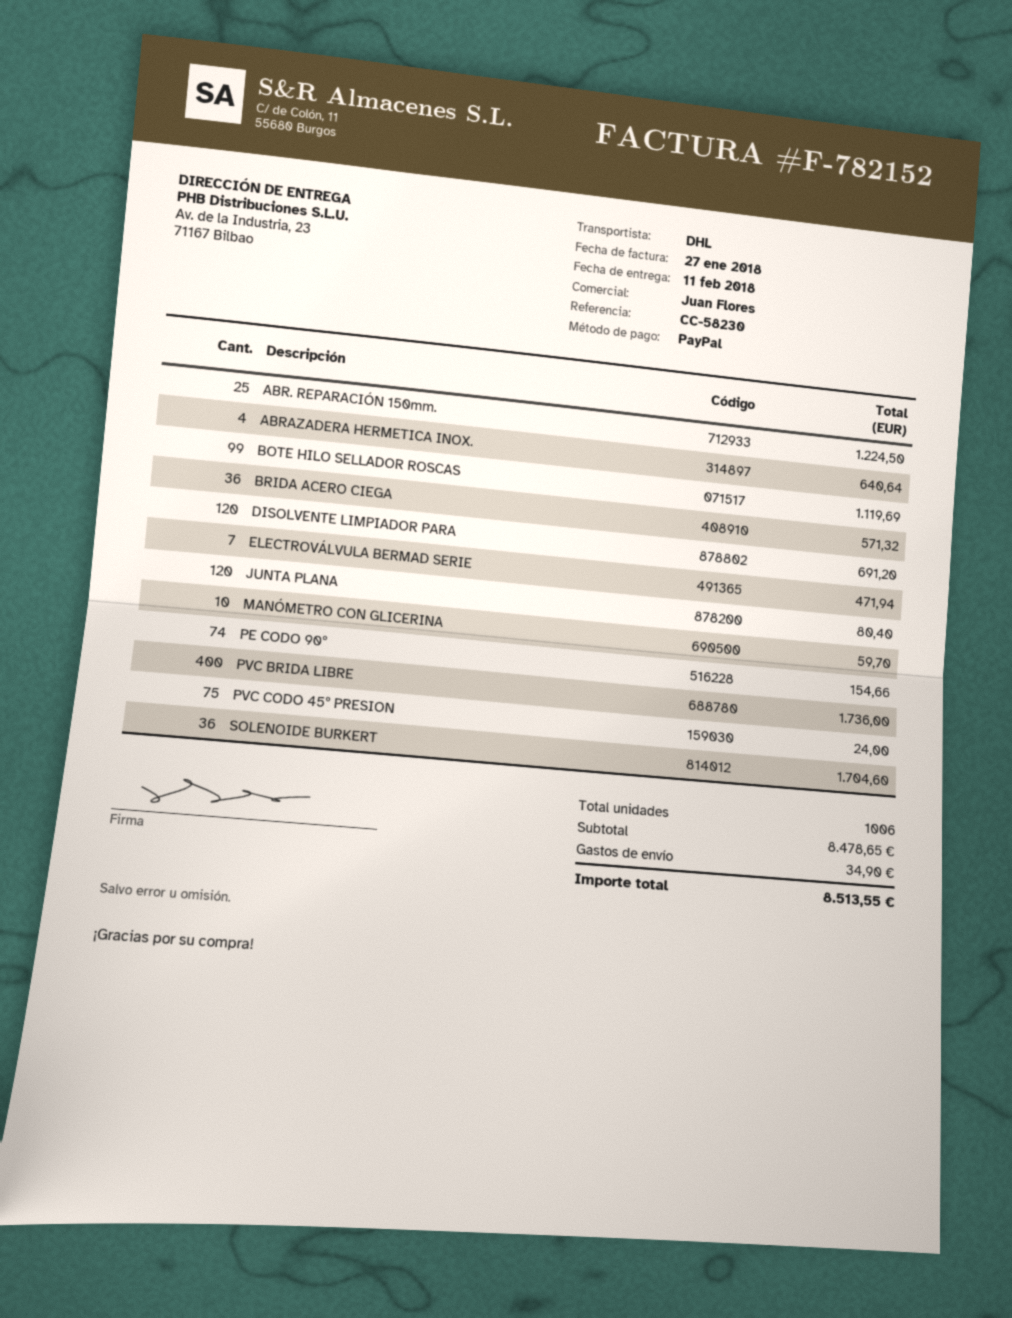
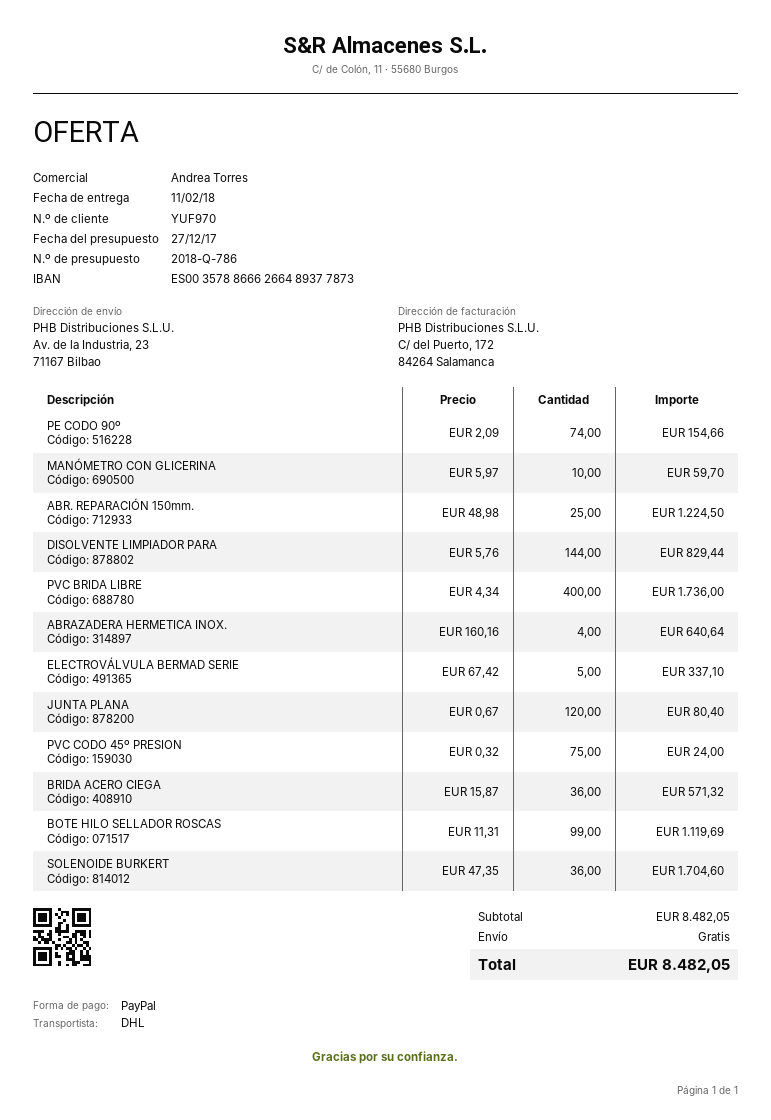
sales rep: Juan Flores -> Andrea Torres
DISOLVENTE LIMPIADOR PARA: 120 for 691.20 -> 144 for 829.44
ELECTROVÁLVULA BERMAD SERIE: 7 for 471.94 -> 5 for 337.10
subtotal: 8478.65 -> 8482.05
shipping: 34.90 -> 0.00
total: 8513.55 -> 8482.05

